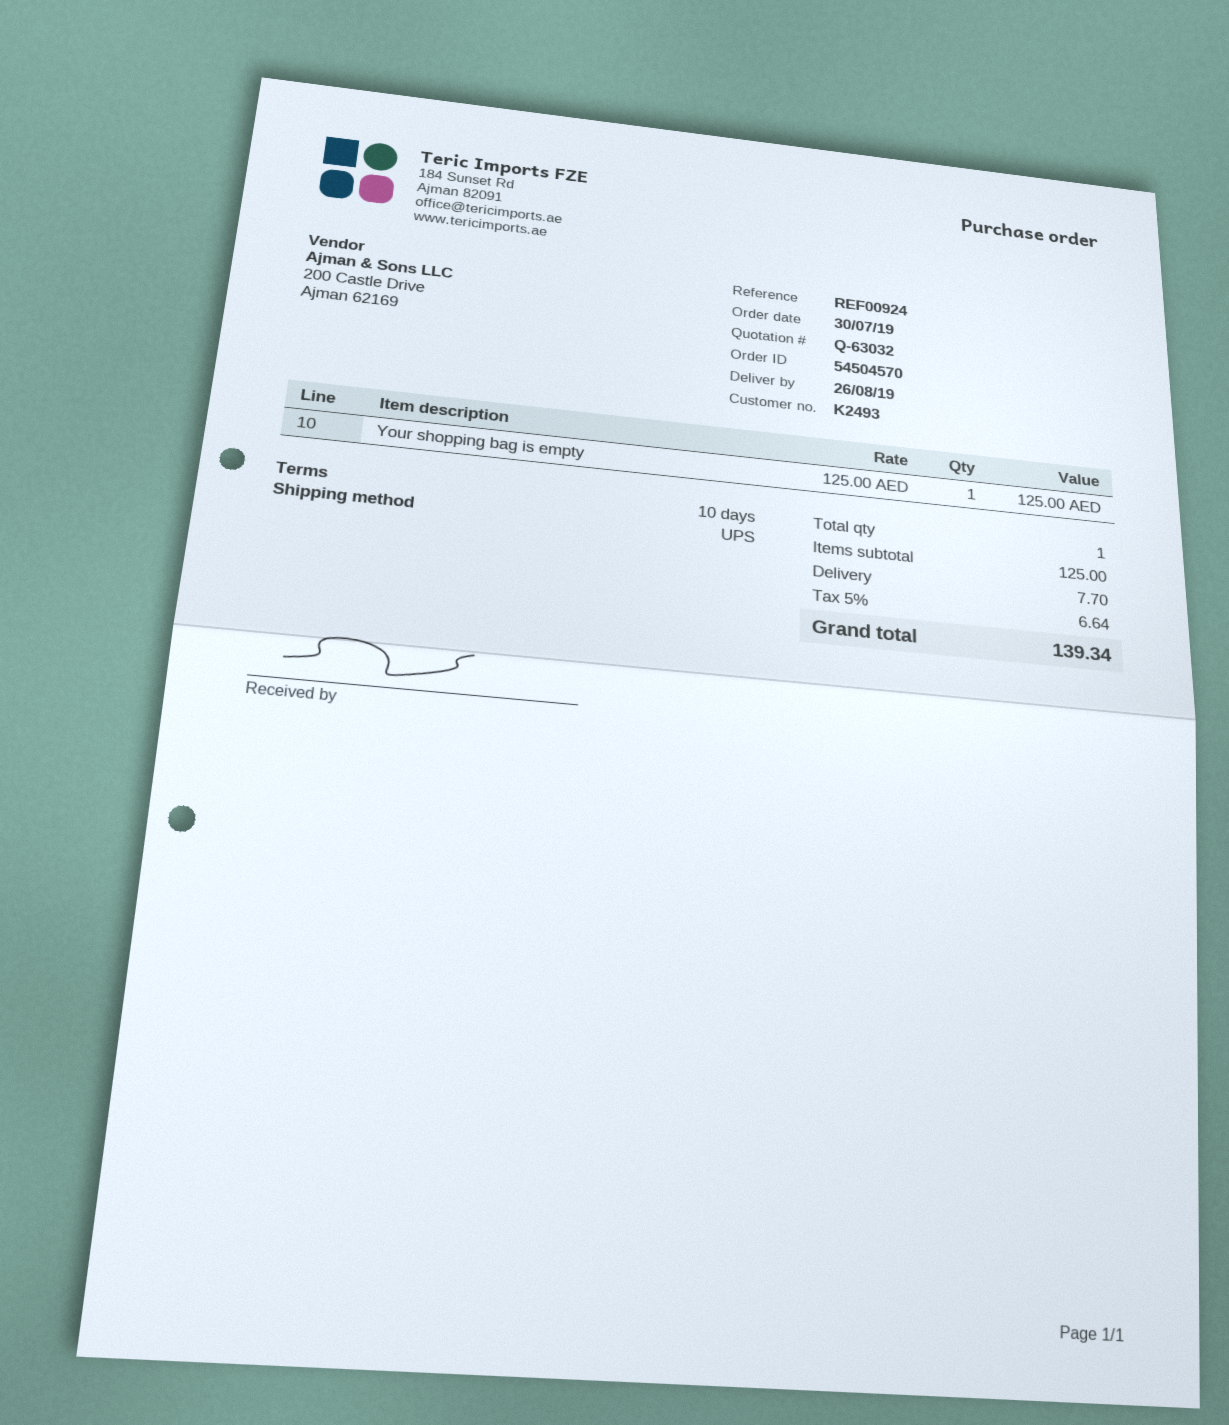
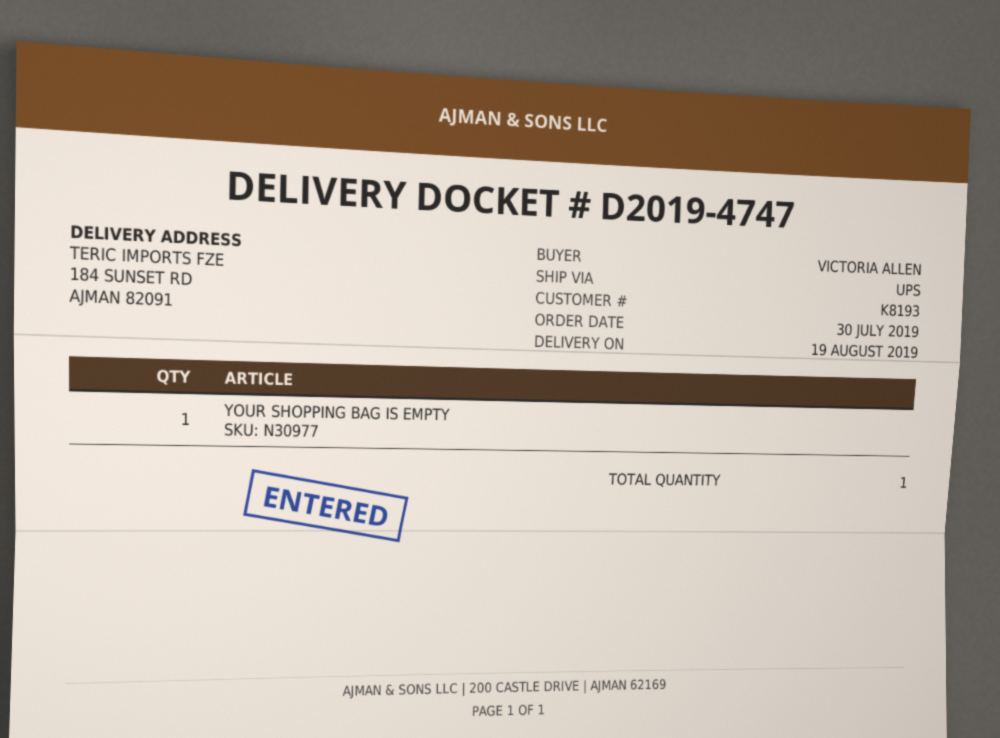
delivery date: 2019-08-26 -> 2019-08-19
customer number: K2493 -> K8193

